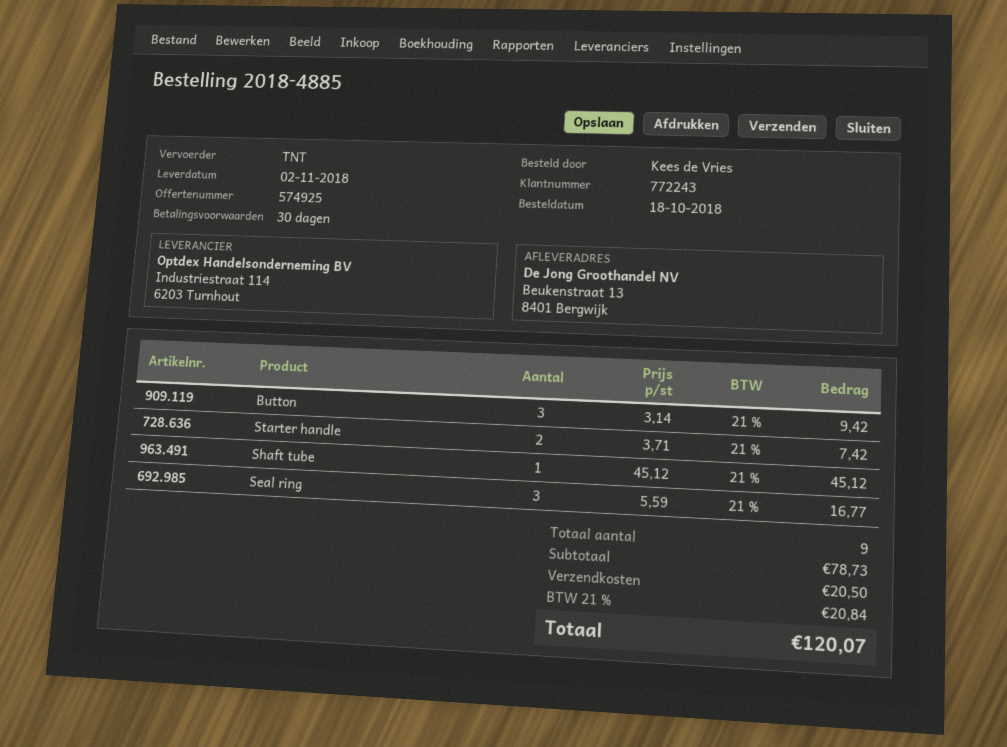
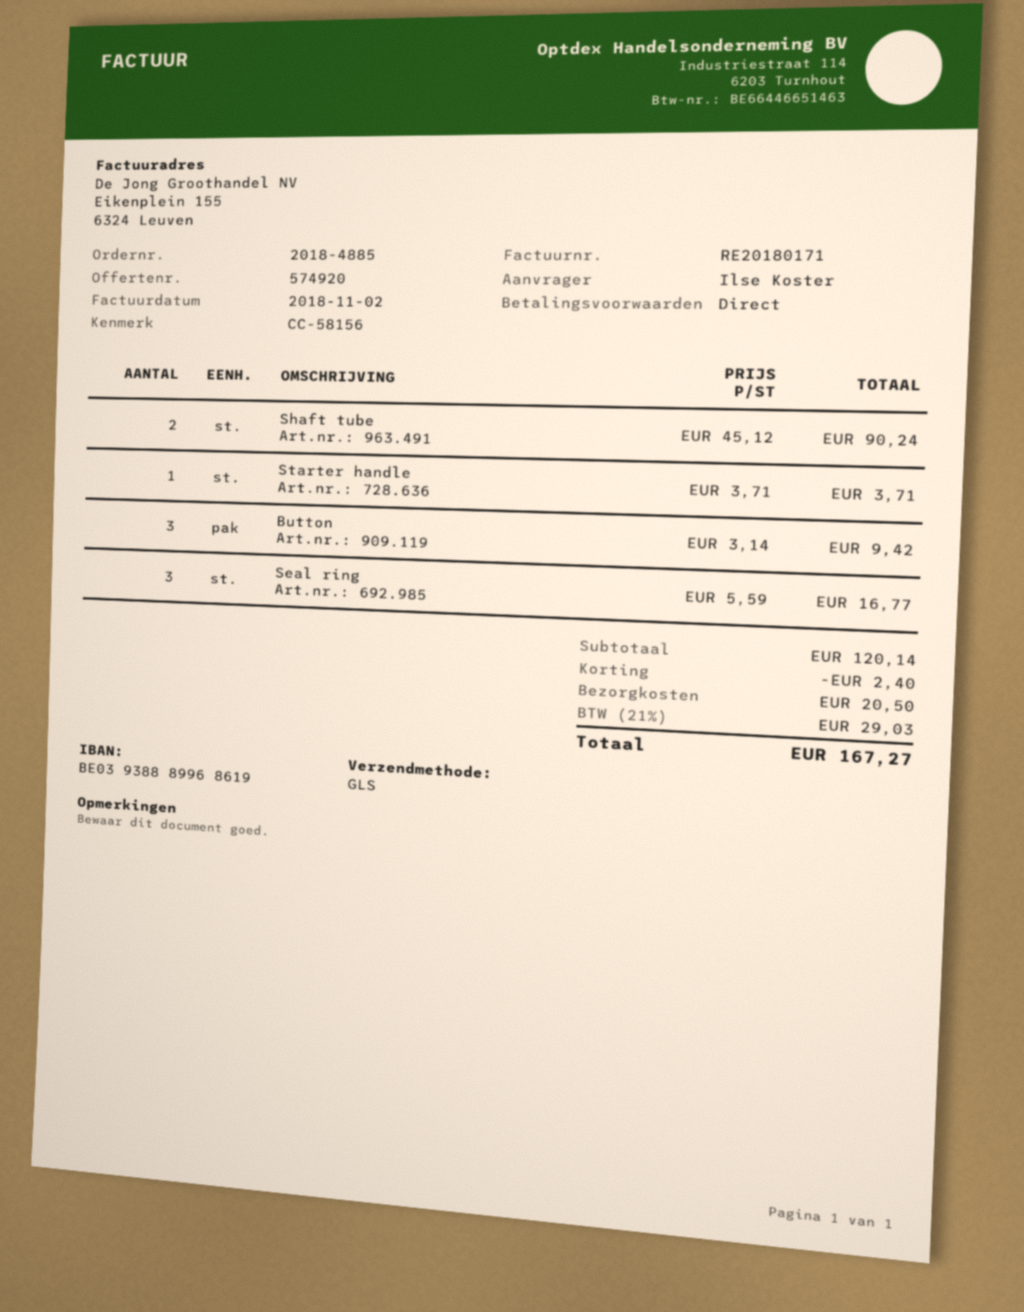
quote number: 574925 -> 574920
payment terms: 30 days -> on receipt
ordered by: Kees de Vries -> Ilse Koster
shipping method: TNT -> GLS
Starter handle: 2 x 3.71 = 7.42 -> 1 x 3.71 = 3.71
Shaft tube: 1 x 45.12 = 45.12 -> 2 x 45.12 = 90.24
subtotal: 78.73 -> 120.14
discount: none -> 2.40
tax: 21% = 20.84 -> 21% = 29.03
total: 120.07 -> 167.27

